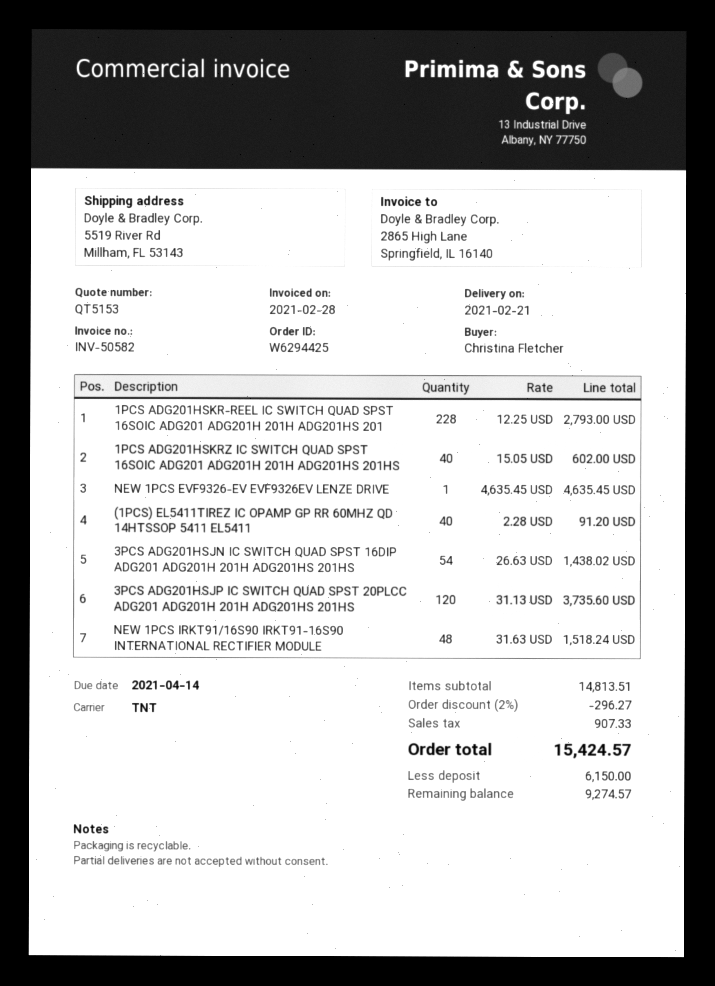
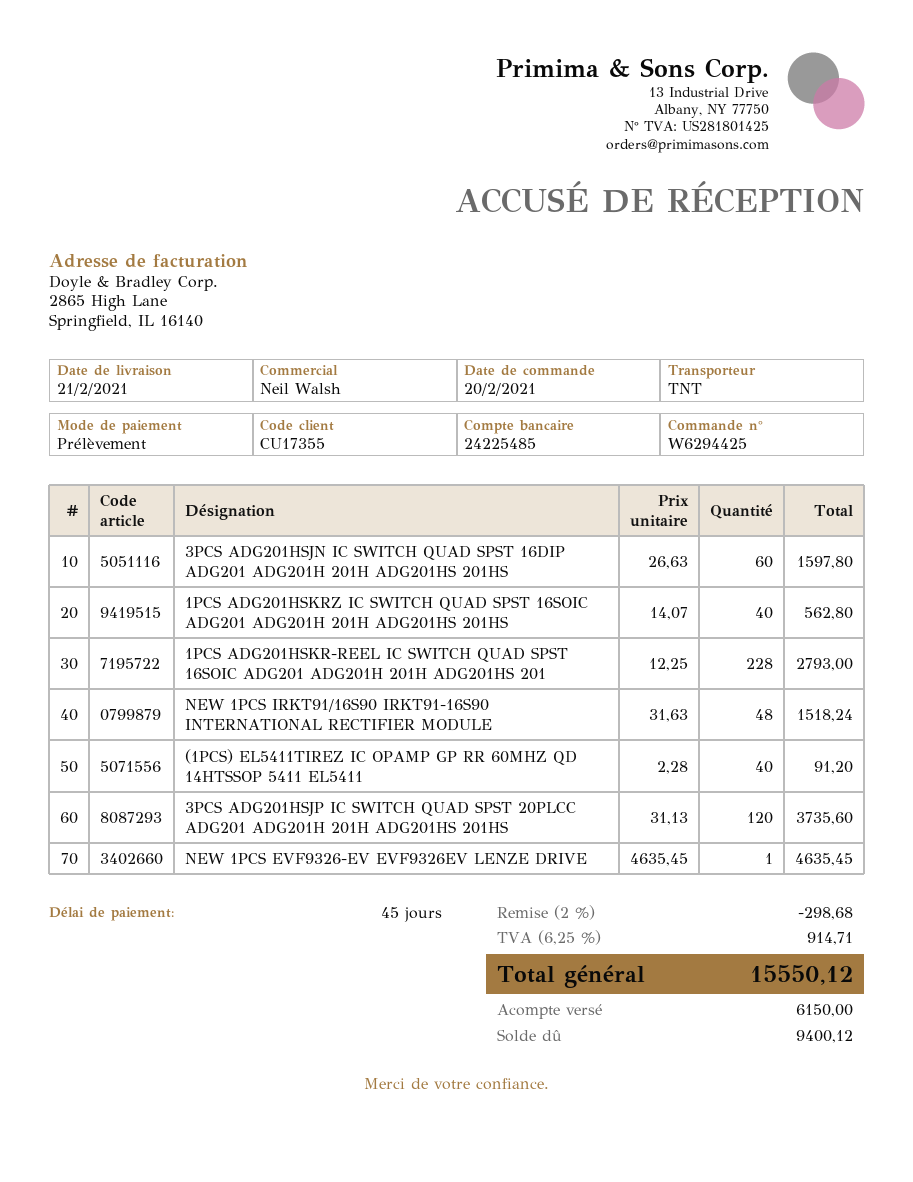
1PCS ADG201HSKRZ IC SWITCH QUAD SPST 16SOIC ADG201 ADG201H 201H ADG201HS 201HS: 40 x 15.05 = 602.00 -> 40 x 14.07 = 562.80
3PCS ADG201HSJN IC SWITCH QUAD SPST 16DIP ADG201 ADG201H 201H ADG201HS 201HS: 54 x 26.63 = 1438.02 -> 60 x 26.63 = 1597.80
discount: 2% = 296.27 -> 2% = 298.68
tax: 907.33 -> 914.71
total: 15424.57 -> 15550.12
balance: 9274.57 -> 9400.12

